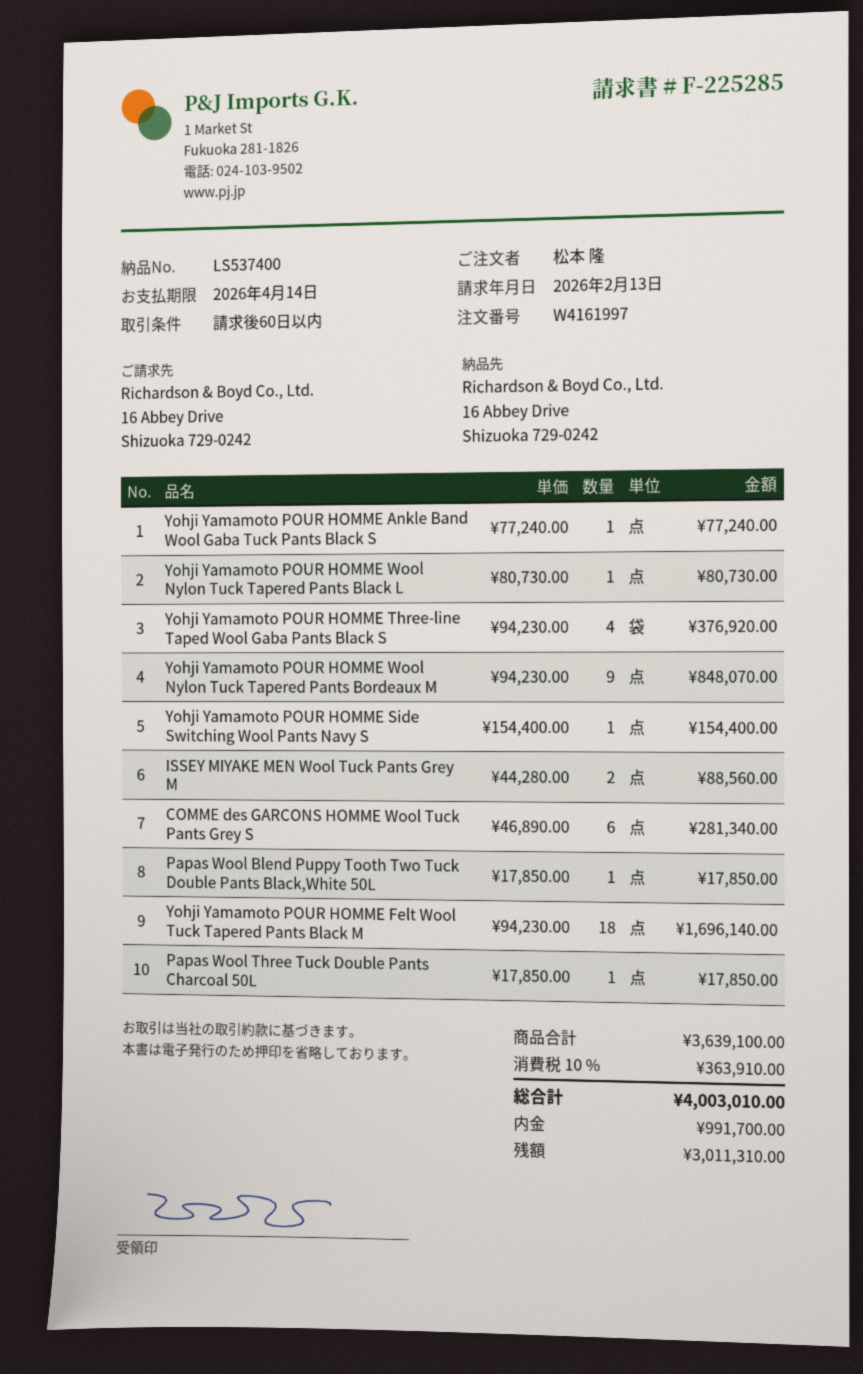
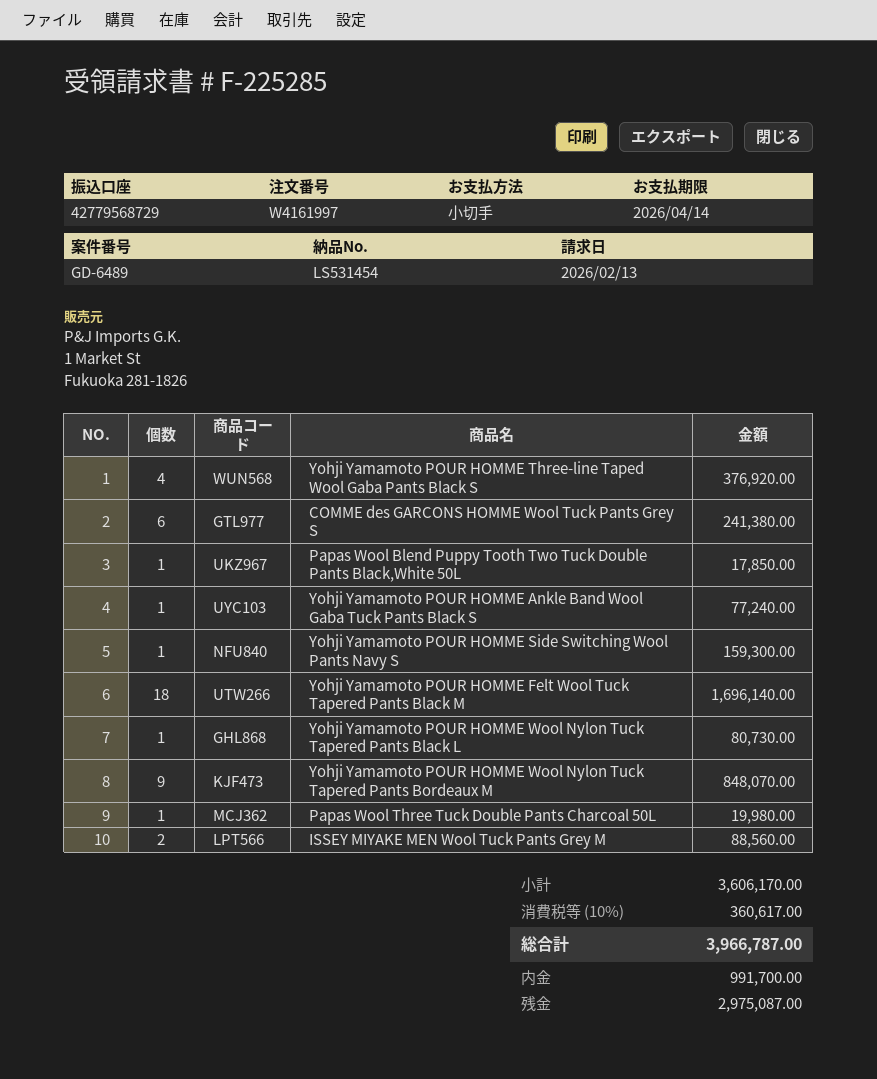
delivery note number: LS537400 -> LS531454
Yohji Yamamoto POUR HOMME Side Switching Wool Pants Navy S: 1 for 154400.00 -> 1 for 159300.00
COMME des GARCONS HOMME Wool Tuck Pants Grey S: 6 for 281340.00 -> 6 for 241380.00
Papas Wool Three Tuck Double Pants Charcoal 50L: 1 for 17850.00 -> 1 for 19980.00
subtotal: 3639100.00 -> 3606170.00
tax: 10% = 363910.00 -> 10% = 360617.00
total: 4003010.00 -> 3966787.00
balance: 3011310.00 -> 2975087.00

